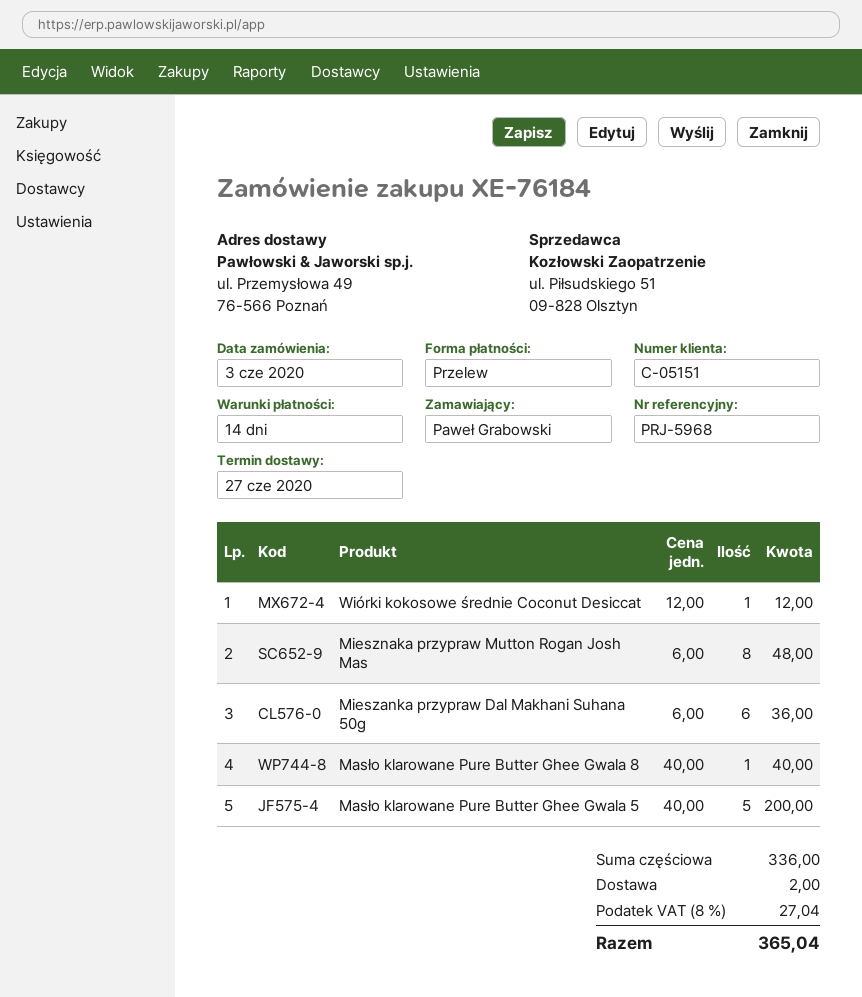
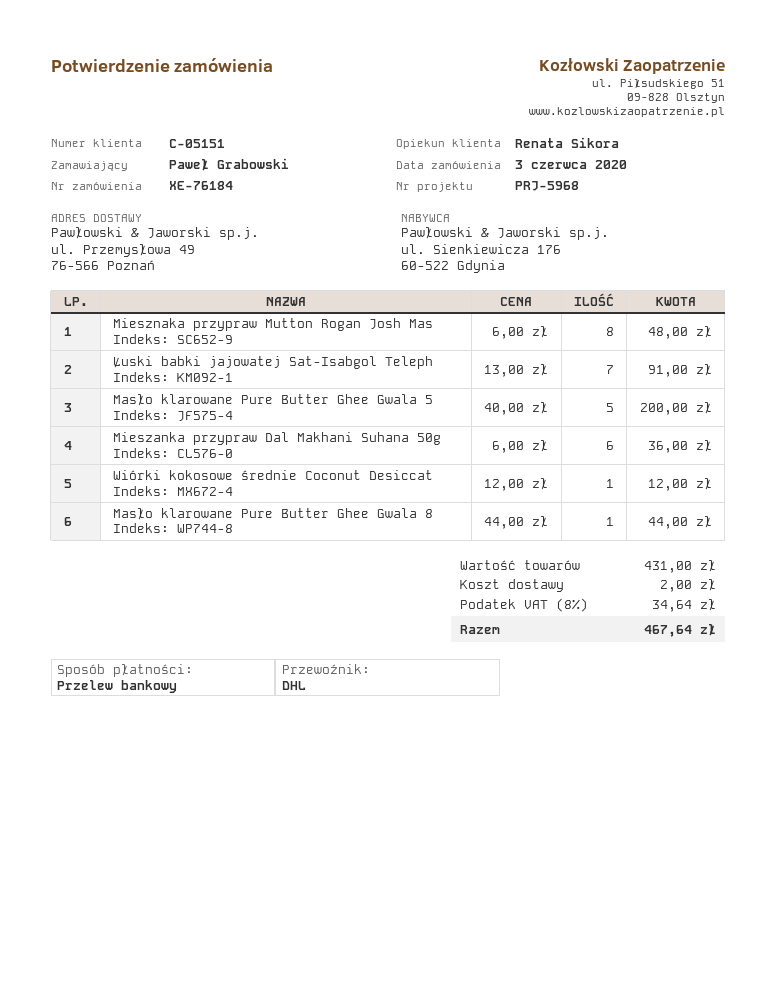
Masło klarowane Pure Butter Ghee Gwala 8: 1 x 40.00 = 40.00 -> 1 x 44.00 = 44.00
Łuski babki jajowatej Sat-Isabgol Teleph: none -> 7 x 13.00 = 91.00
subtotal: 336.00 -> 431.00
tax: 8% = 27.04 -> 8% = 34.64
total: 365.04 -> 467.64

